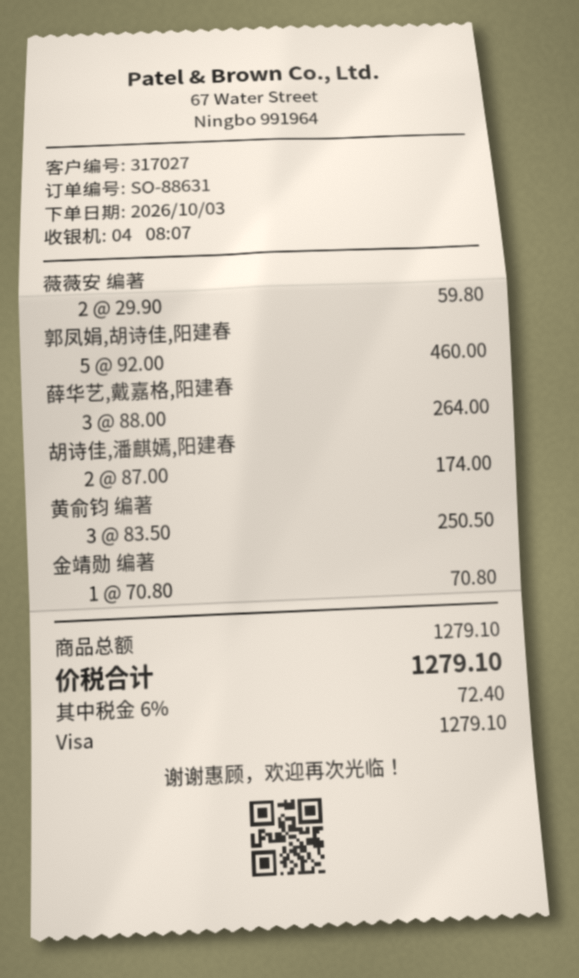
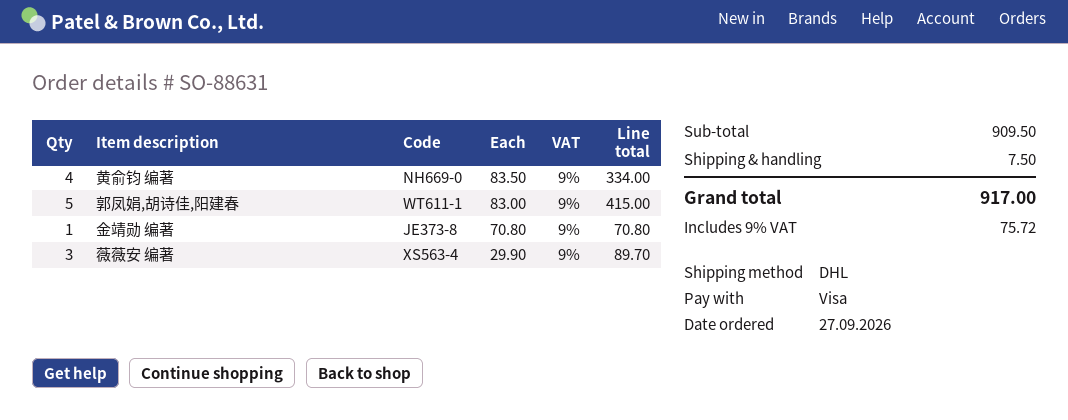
order date: 2026-10-03 -> 2026-09-27
薇薇安 编著: 2 x 29.90 = 59.80 -> 3 x 29.90 = 89.70
郭凤娟,胡诗佳,阳建春: 5 x 92.00 = 460.00 -> 5 x 83.00 = 415.00
薛华艺,戴嘉格,阳建春: 3 x 88.00 = 264.00 -> none
胡诗佳,潘麒嫣,阳建春: 2 x 87.00 = 174.00 -> none
黄俞钧 编著: 3 x 83.50 = 250.50 -> 4 x 83.50 = 334.00
subtotal: 1279.10 -> 909.50
shipping: none -> 7.50
tax: 6% = 72.40 -> 9% = 75.72
total: 1279.10 -> 917.00

